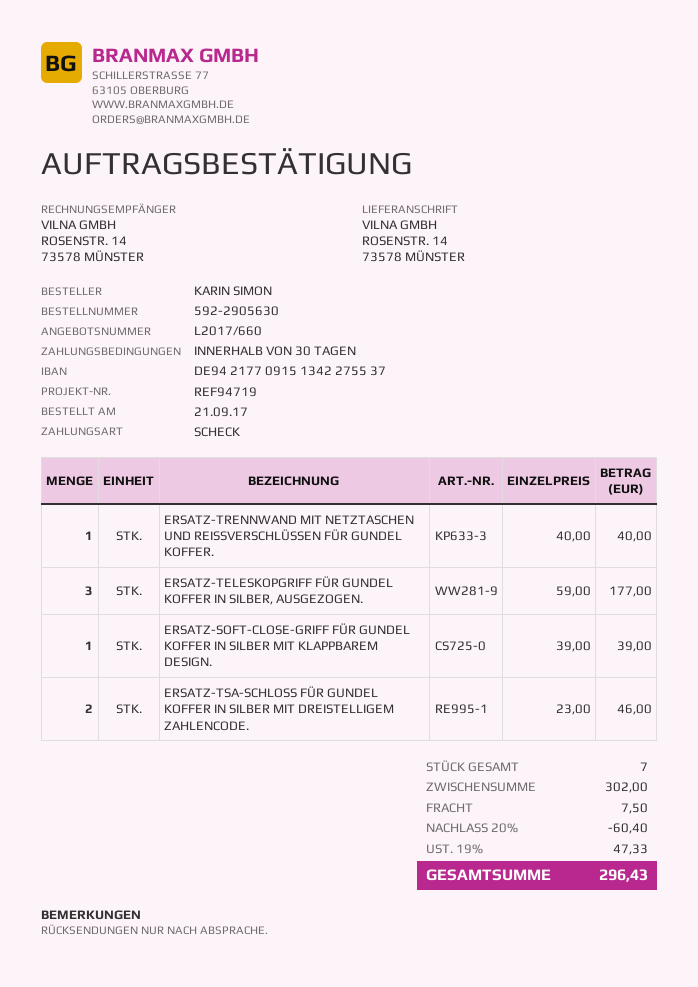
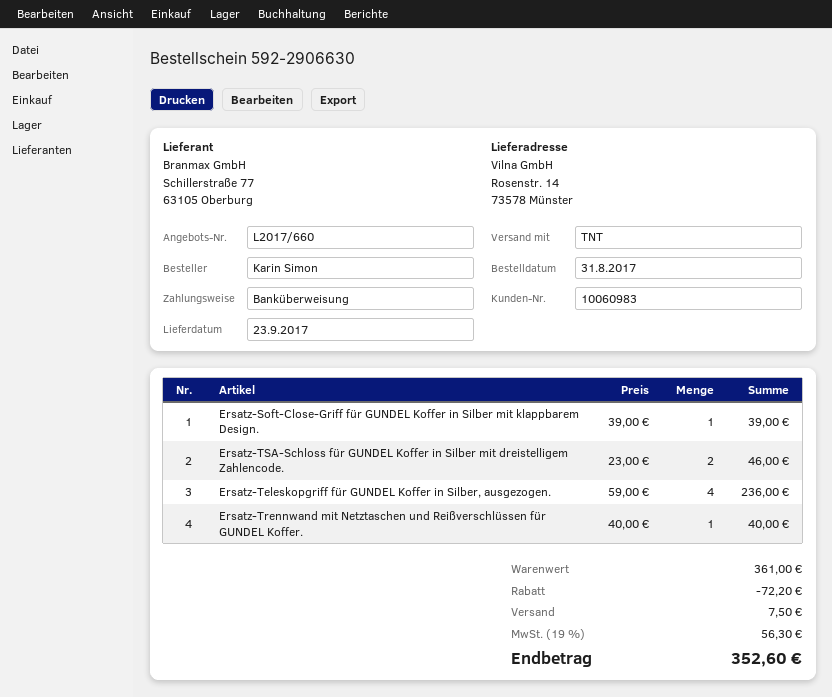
order number: 592-2905630 -> 592-2906630
order date: 2017-09-21 -> 2017-08-31
payment method: cheque -> bank transfer
ERSATZ-TELESKOPGRIFF FÜR GUNDEL KOFFER IN SILBER, AUSGEZOGEN.: 3 x 59.00 = 177.00 -> 4 x 59.00 = 236.00
subtotal: 302.00 -> 361.00
discount: 60.40 -> 72.20
tax: 19% = 47.33 -> 19% = 56.30
total: 296.43 -> 352.60

